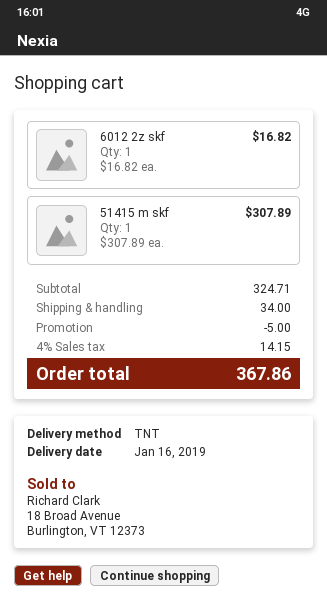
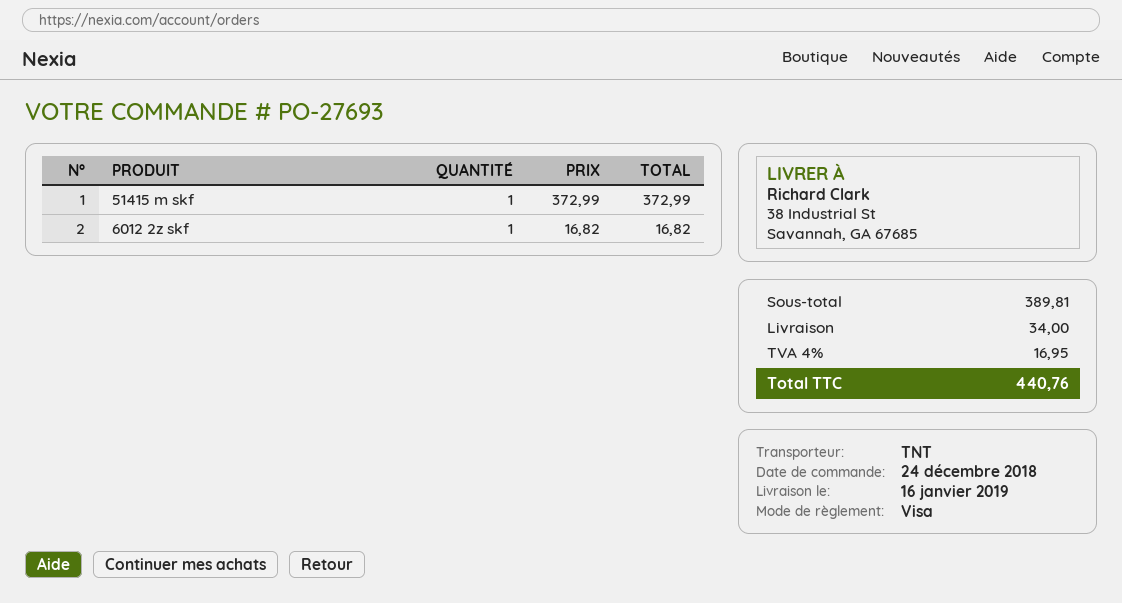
51415 m skf: 1 x 307.89 = 307.89 -> 1 x 372.99 = 372.99
subtotal: 324.71 -> 389.81
discount: 5.00 -> none
tax: 4% = 14.15 -> 4% = 16.95
total: 367.86 -> 440.76

